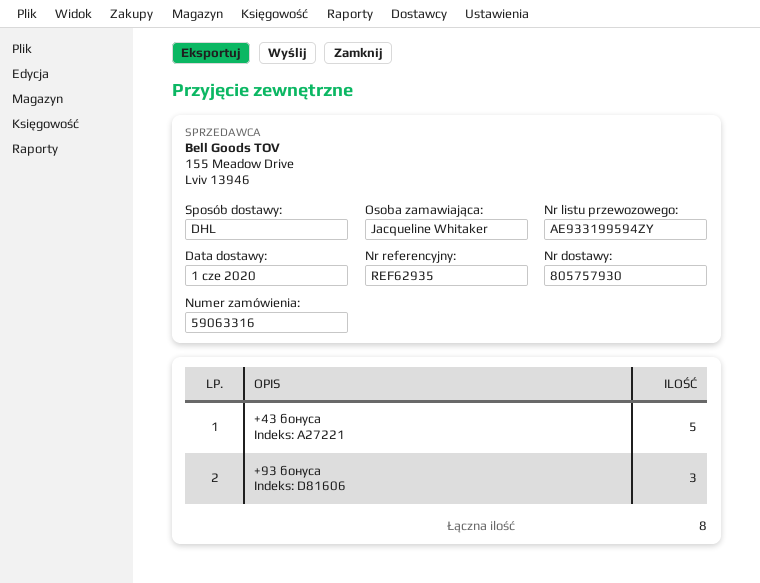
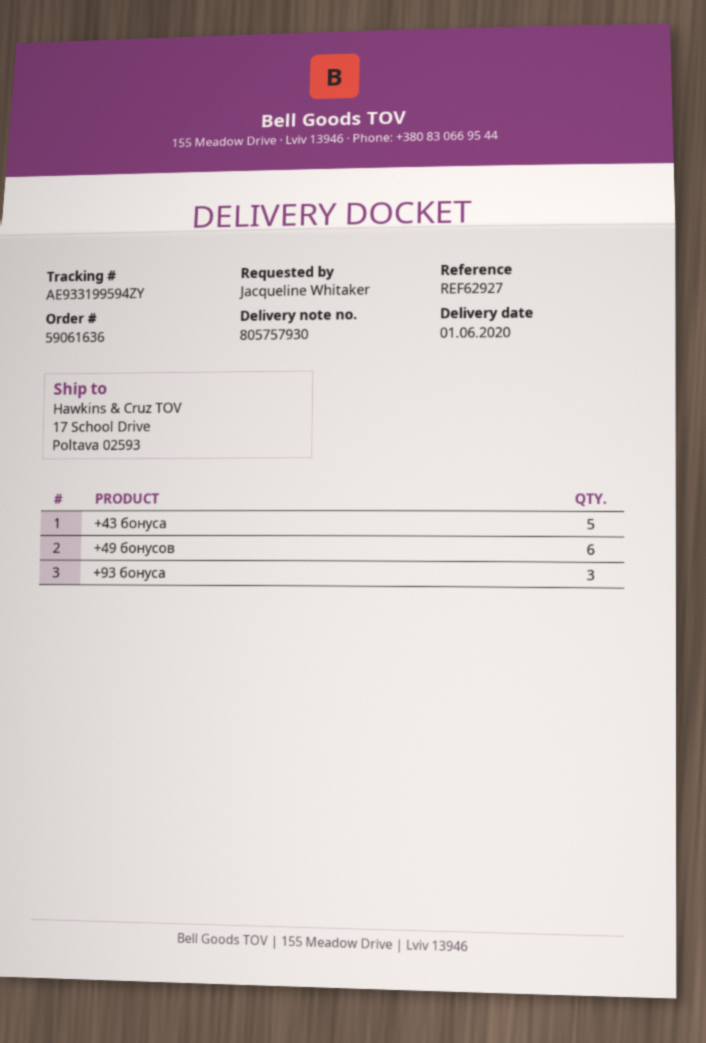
order number: 59063316 -> 59061636
reference: REF62935 -> REF62927
+49 бонусов: none -> 6

